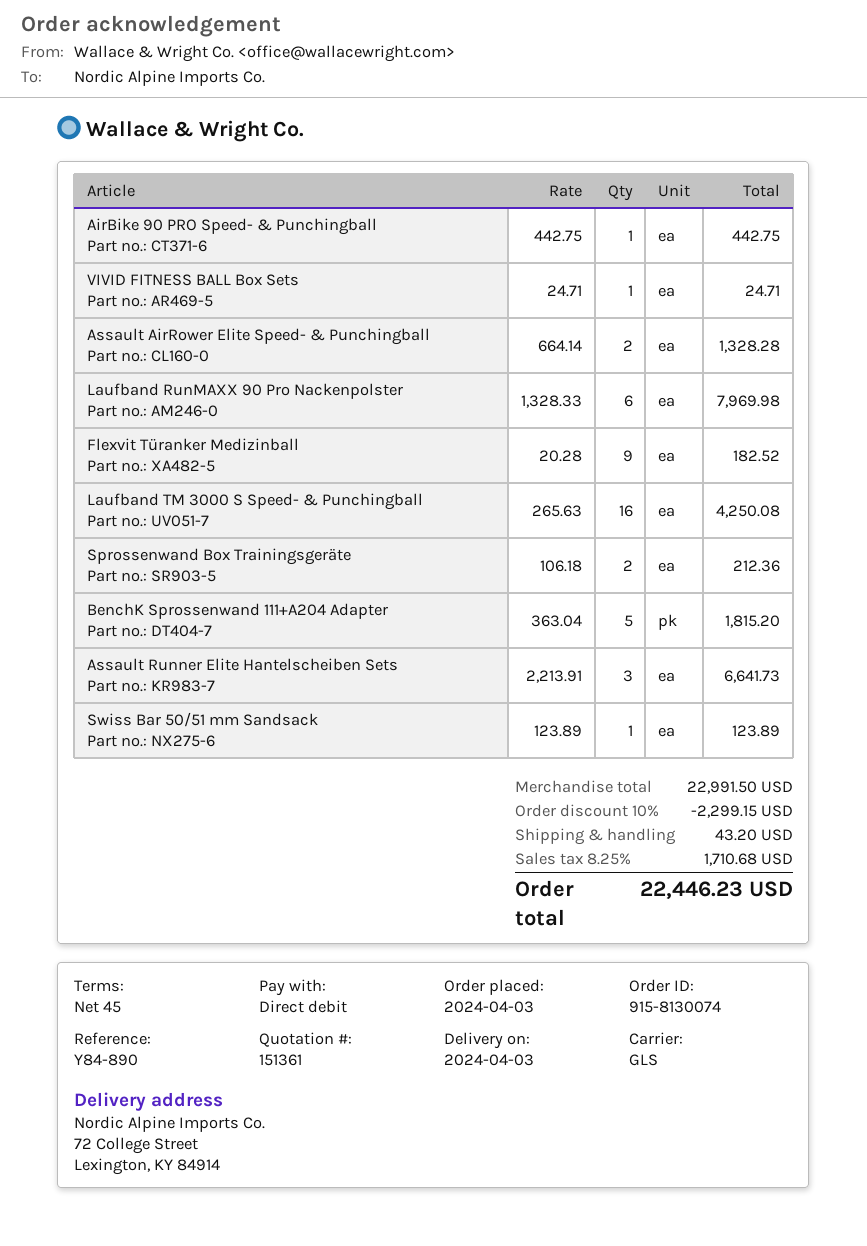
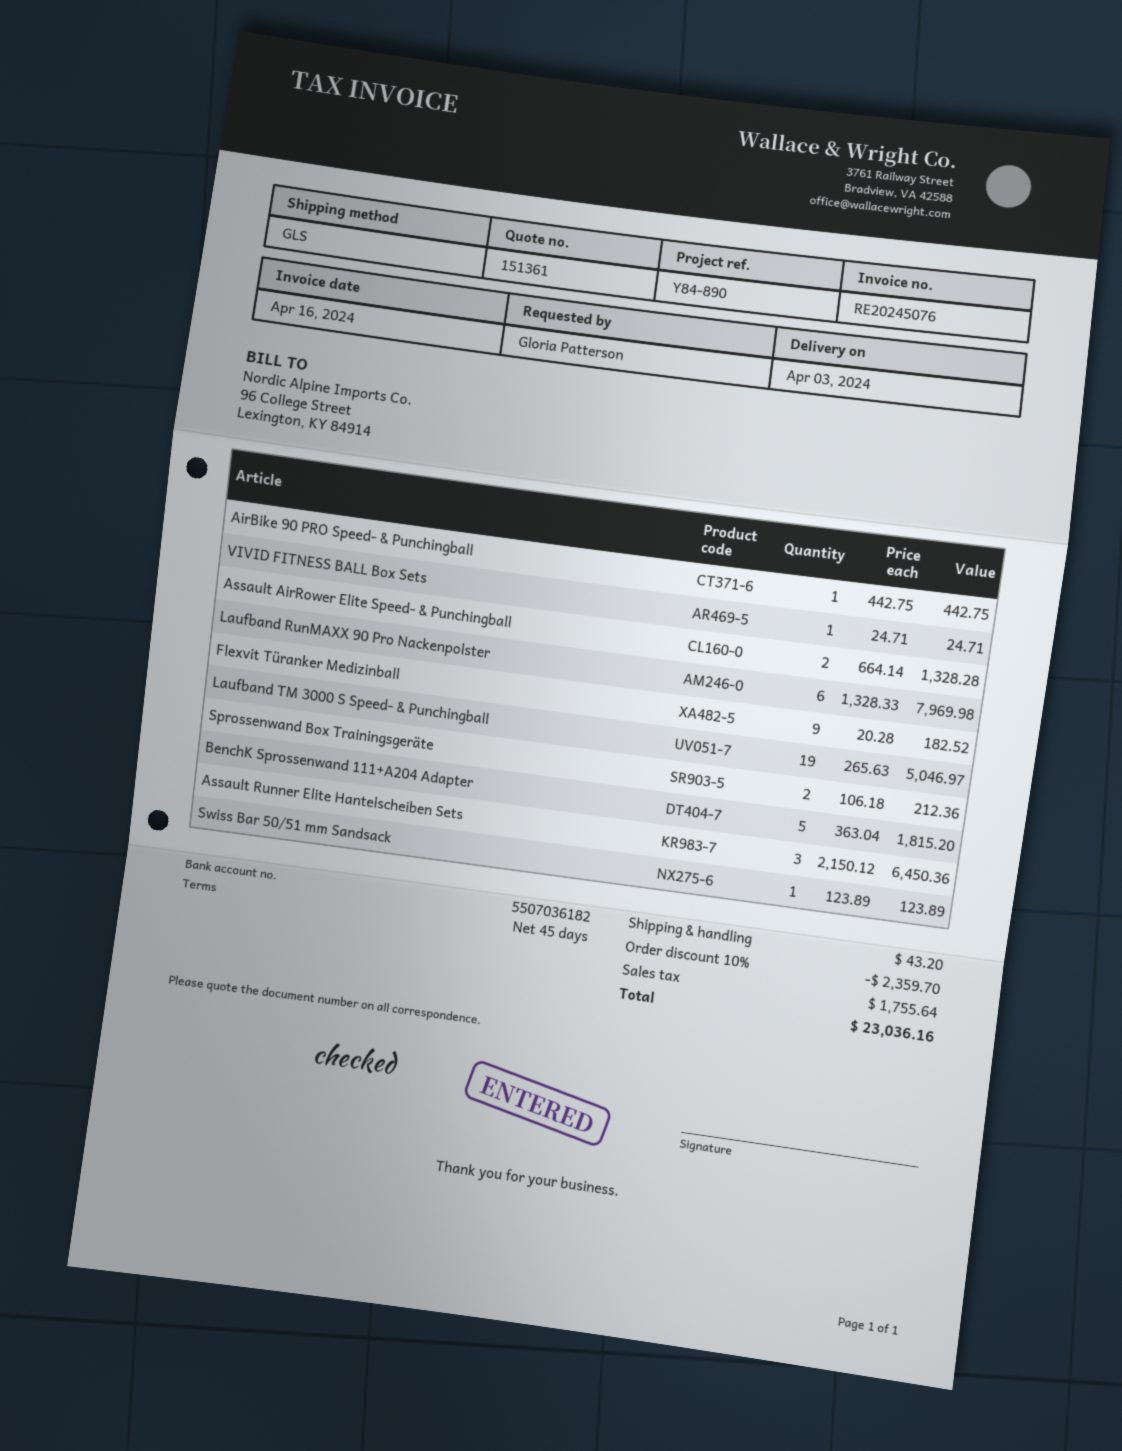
Laufband TM 3000 S Speed- & Punchingball: 16 x 265.63 = 4250.08 -> 19 x 265.63 = 5046.97
Assault Runner Elite Hantelscheiben Sets: 3 x 2213.91 = 6641.73 -> 3 x 2150.12 = 6450.36
discount: 10% = 2299.15 -> 10% = 2359.70
tax: 1710.68 -> 1755.64
total: 22446.23 -> 23036.16

